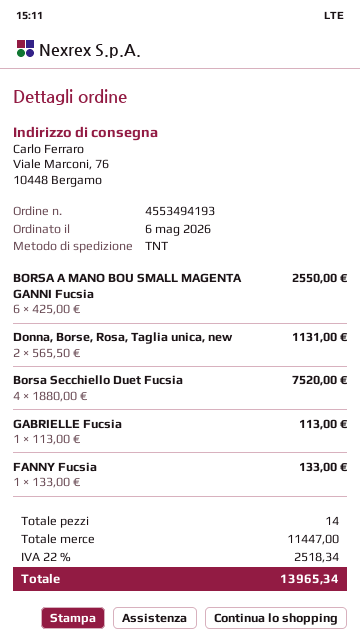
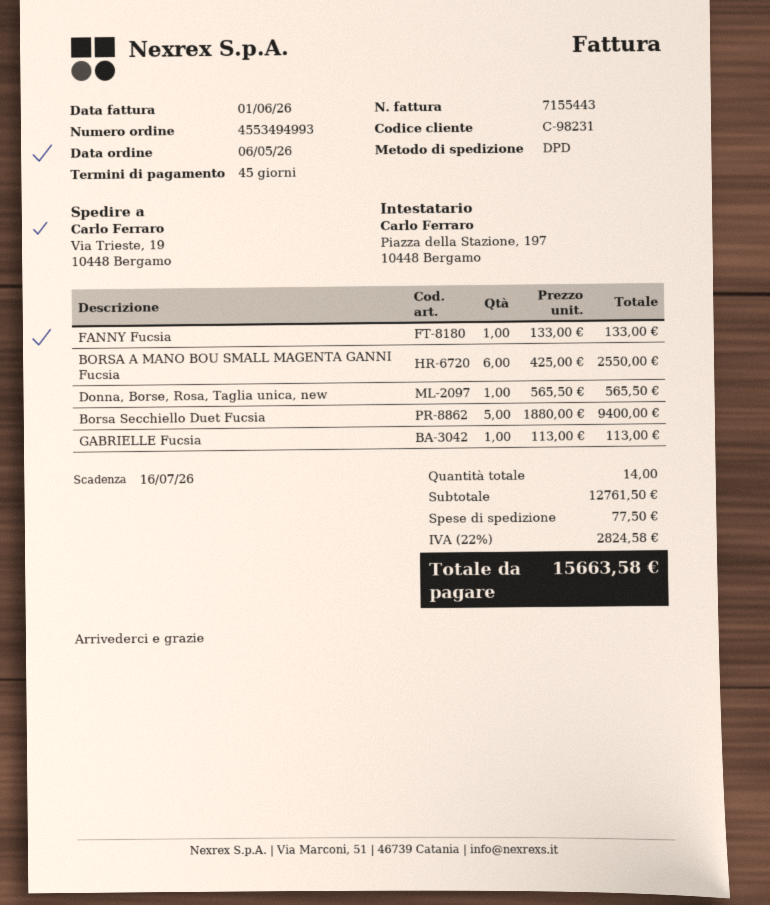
order number: 4553494193 -> 4553494993
shipping method: TNT -> DPD
ship to: Viale Marconi, 76, 10448 Bergamo -> Via Trieste, 19, 10448 Bergamo
Donna, Borse, Rosa, Taglia unica, new: 2 x 565.50 = 1131.00 -> 1 x 565.50 = 565.50
Borsa Secchiello Duet Fucsia: 4 x 1880.00 = 7520.00 -> 5 x 1880.00 = 9400.00
subtotal: 11447.00 -> 12761.50
shipping: none -> 77.50
tax: 22% = 2518.34 -> 22% = 2824.58
total: 13965.34 -> 15663.58

